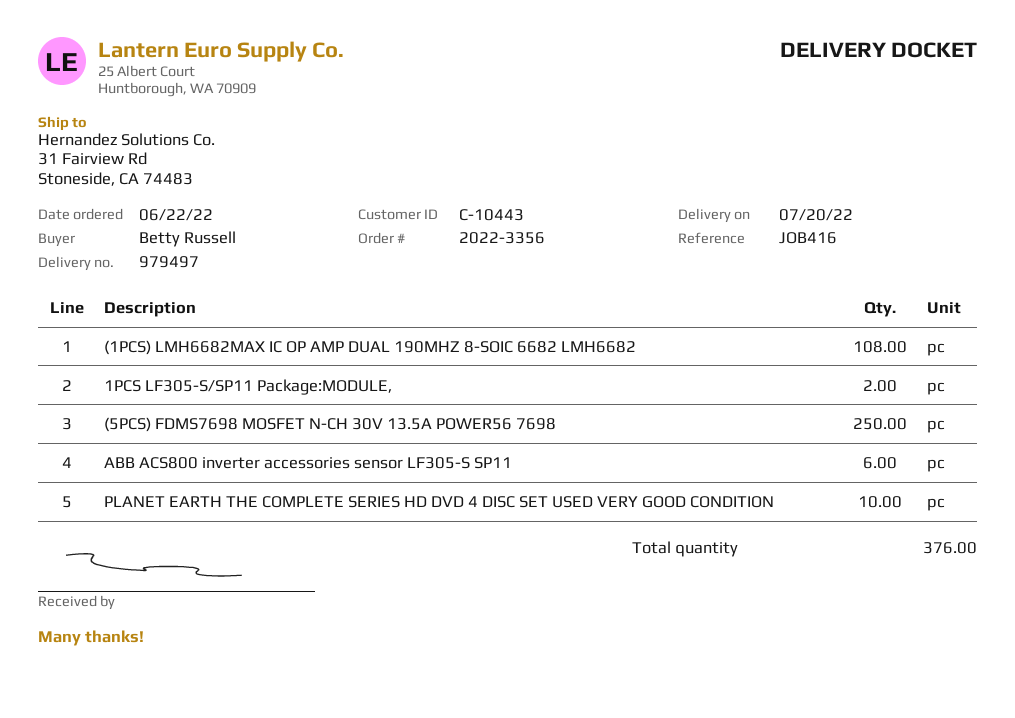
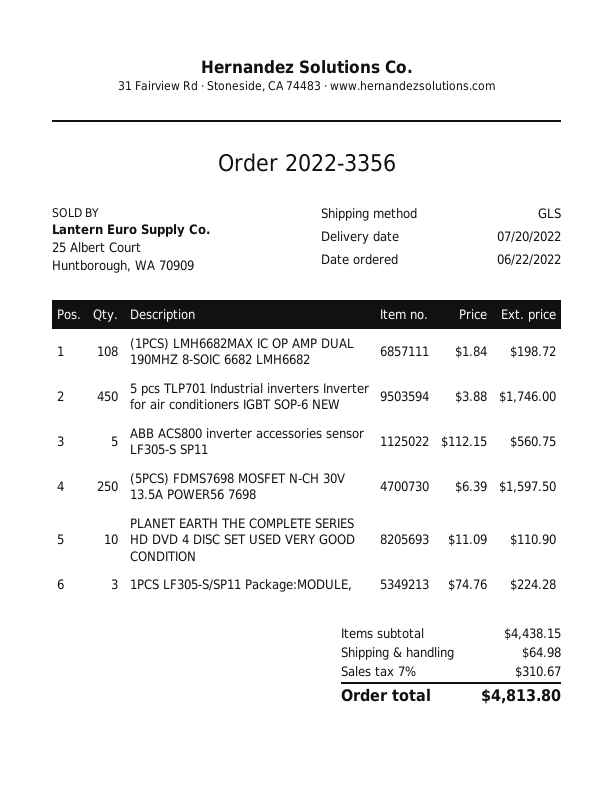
1PCS LF305-S/SP11 Package:MODULE,: 2 -> 3
ABB ACS800 inverter accessories sensor LF305-S SP11: 6 -> 5
5 pcs TLP701 Industrial inverters Inverter for air conditioners IGBT SOP-6 NEW: none -> 450

